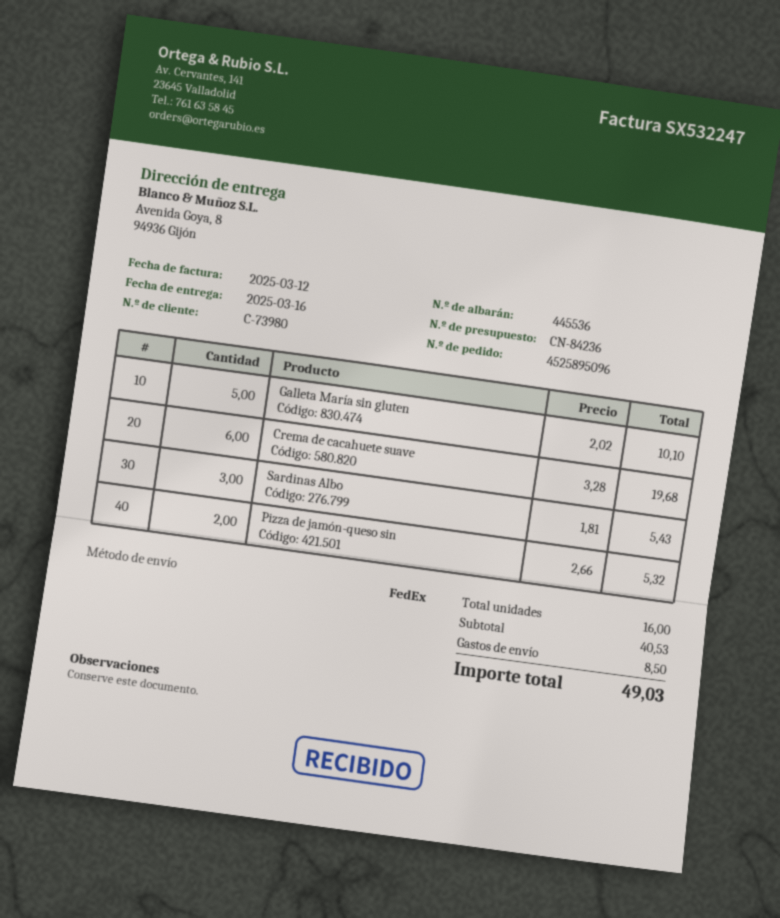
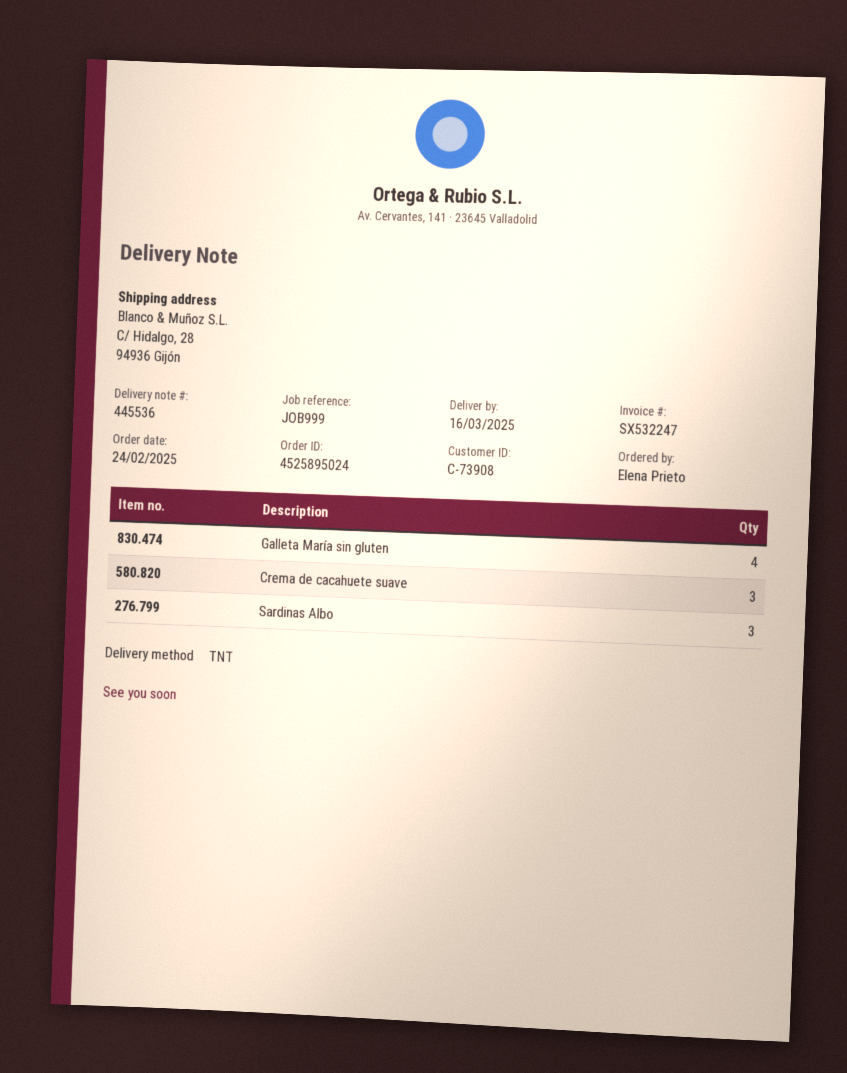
order number: 4525895096 -> 4525895024
customer number: C-73980 -> C-73908
shipping method: FedEx -> TNT
ship to: Avenida Goya, 8, 94936 Gijón -> C/ Hidalgo, 28, 94936 Gijón
Galleta María sin gluten: 5 -> 4
Crema de cacahuete suave: 6 -> 3
Pizza de jamón-queso sin: 2 -> none

